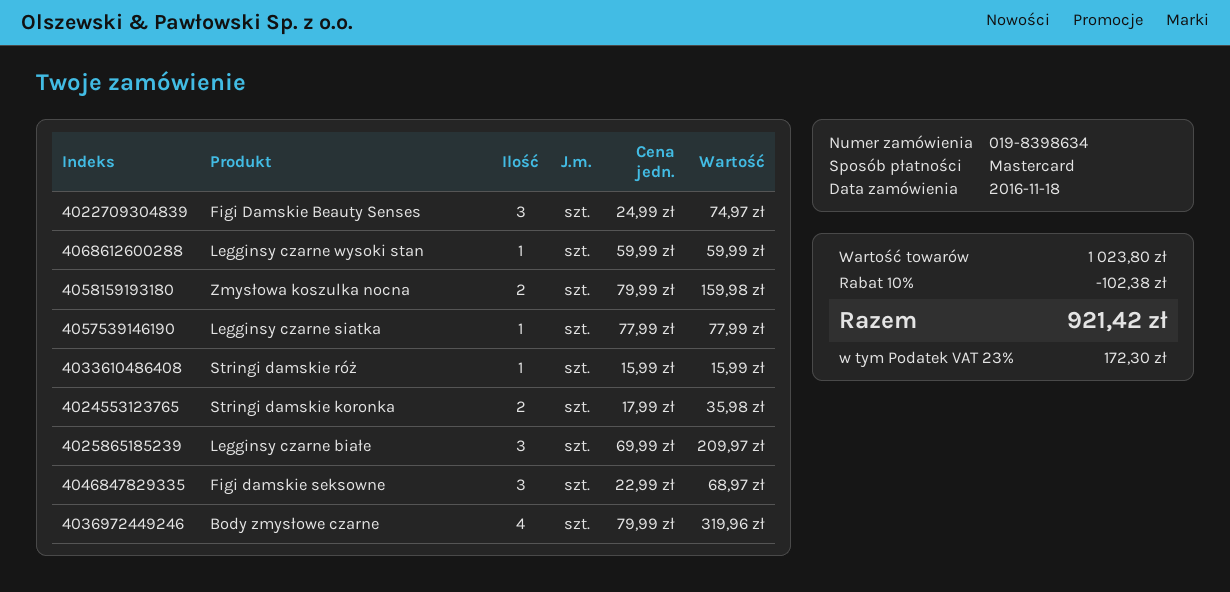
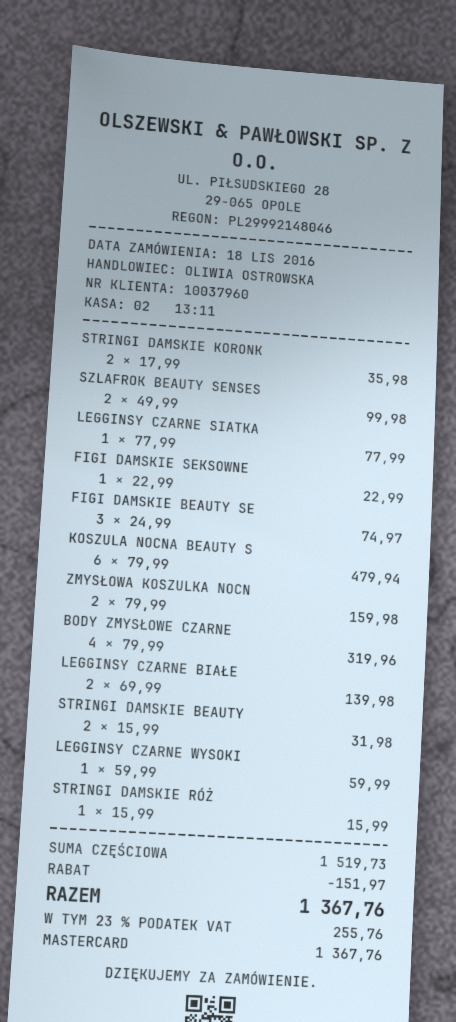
Legginsy czarne białe: 3 x 69.99 = 209.97 -> 2 x 69.99 = 139.98
Figi damskie seksowne: 3 x 22.99 = 68.97 -> 1 x 22.99 = 22.99
SZLAFROK BEAUTY SENSES: none -> 2 x 49.99 = 99.98
KOSZULA NOCNA BEAUTY S: none -> 6 x 79.99 = 479.94
STRINGI DAMSKIE BEAUTY: none -> 2 x 15.99 = 31.98
subtotal: 1023.80 -> 1519.73
discount: 102.38 -> 151.97
tax: 23% = 172.30 -> 23% = 255.76
total: 921.42 -> 1367.76

